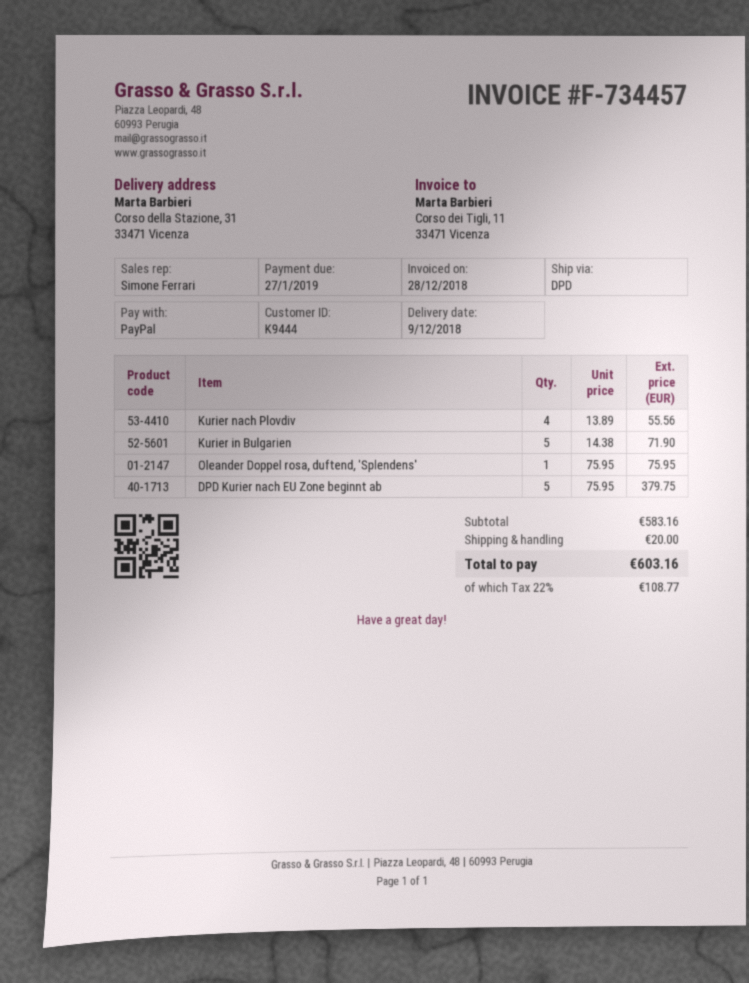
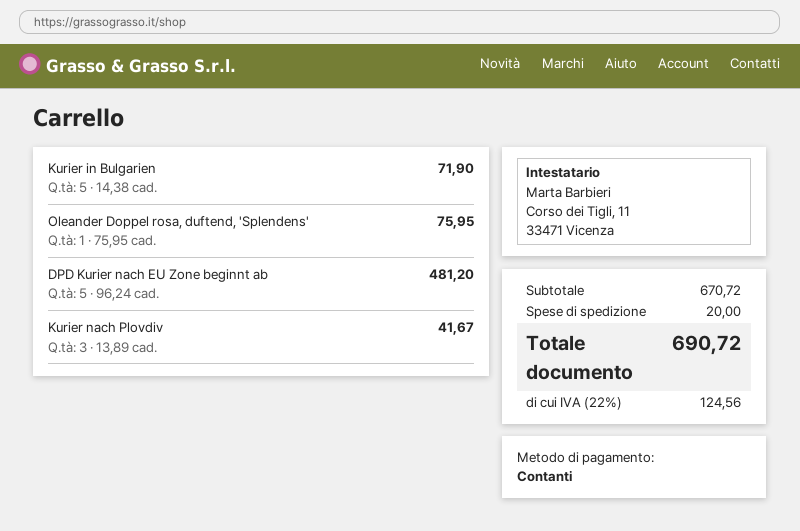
payment method: PayPal -> cash
Kurier nach Plovdiv: 4 x 13.89 = 55.56 -> 3 x 13.89 = 41.67
DPD Kurier nach EU Zone beginnt ab: 5 x 75.95 = 379.75 -> 5 x 96.24 = 481.20
subtotal: 583.16 -> 670.72
tax: 22% = 108.77 -> 22% = 124.56
total: 603.16 -> 690.72

